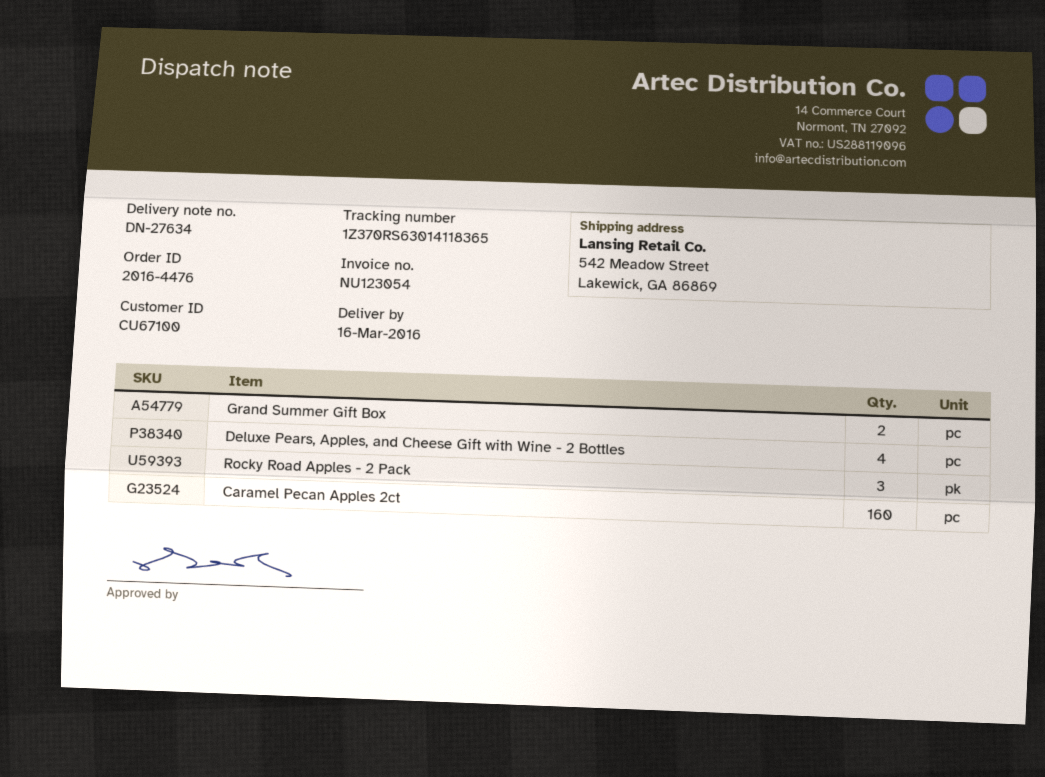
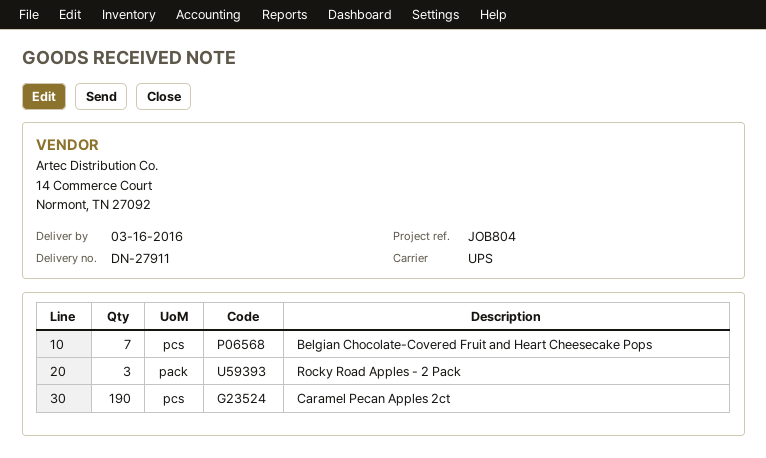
delivery note number: DN-27634 -> DN-27911
Grand Summer Gift Box: 2 -> none
Deluxe Pears, Apples, and Cheese Gift with Wine - 2 Bottles: 4 -> none
Caramel Pecan Apples 2ct: 160 -> 190
Belgian Chocolate-Covered Fruit and Heart Cheesecake Pops: none -> 7

